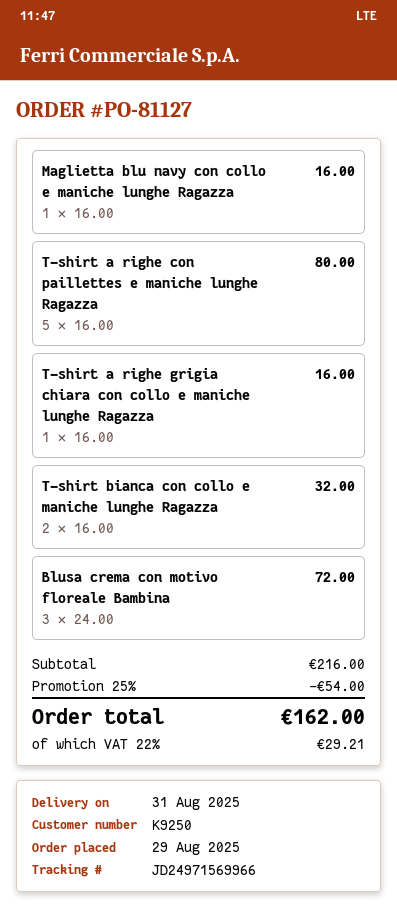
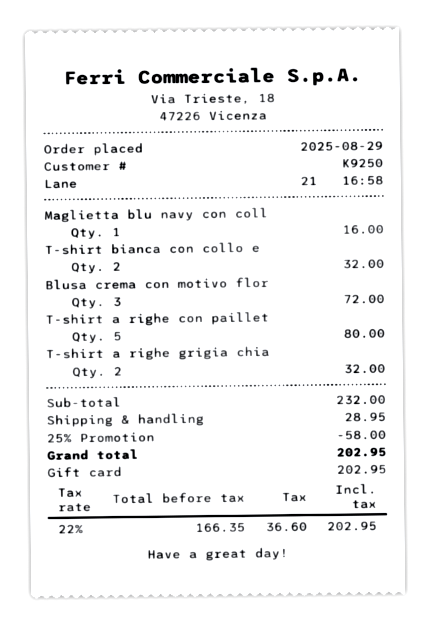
T-shirt a righe grigia chiara con collo e maniche lunghe Ragazza: 1 for 16.00 -> 2 for 32.00
subtotal: 216.00 -> 232.00
discount: 25% = 54.00 -> 25% = 58.00
shipping: none -> 28.95
tax: 22% = 29.21 -> 22% = 36.60
total: 162.00 -> 202.95

